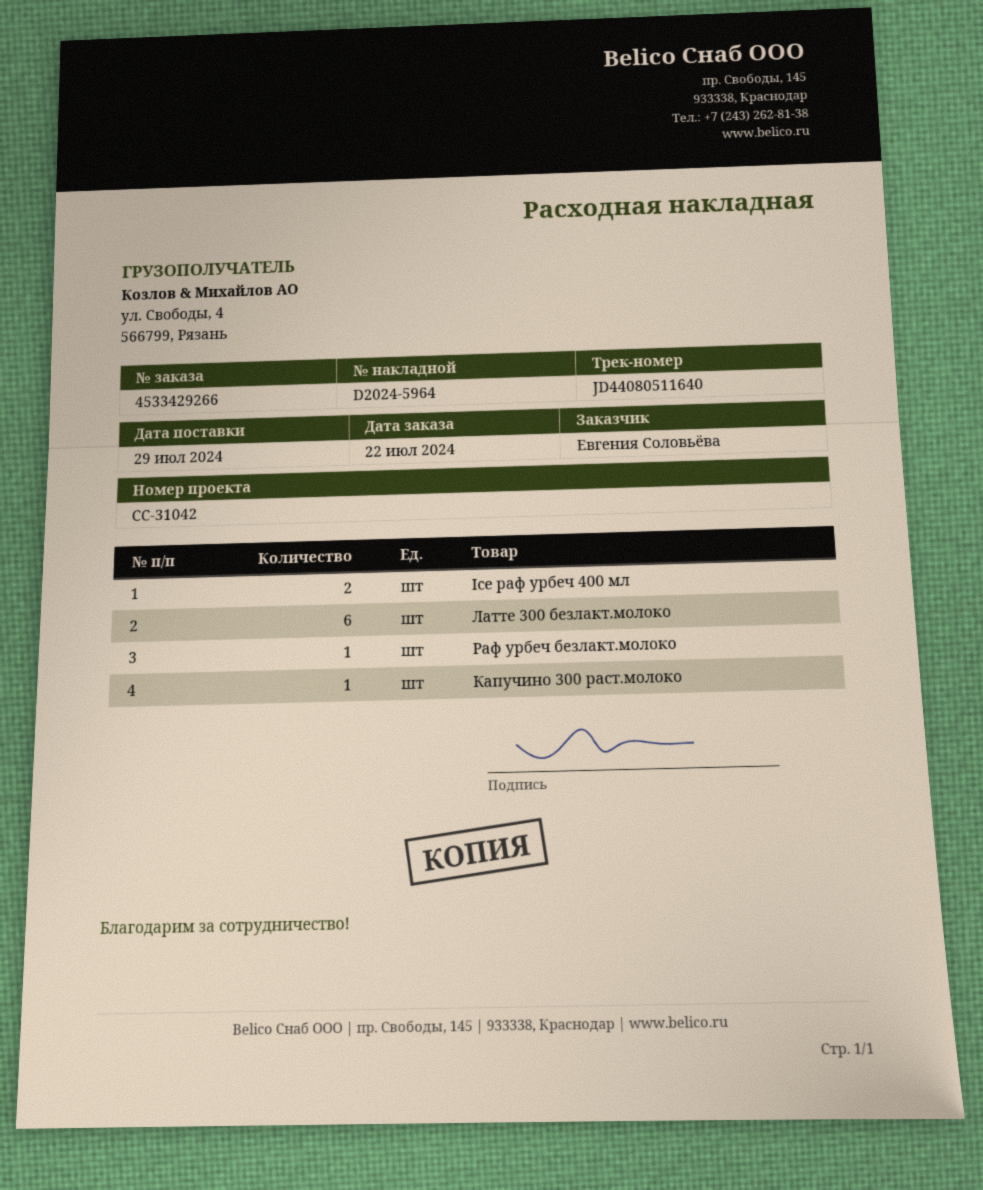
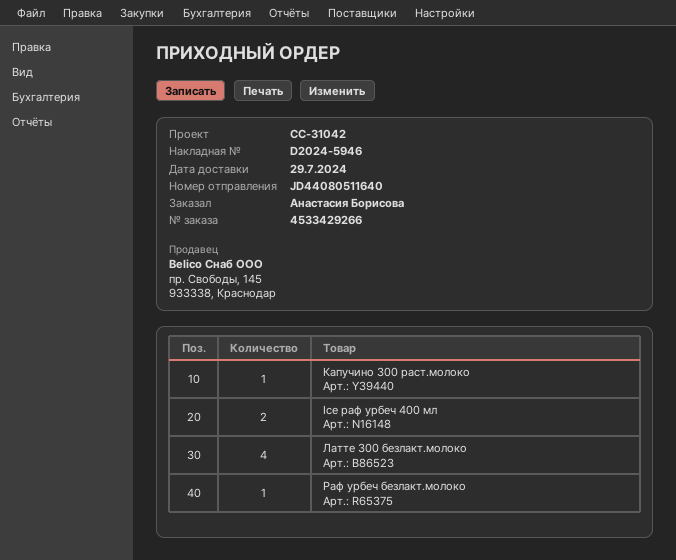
delivery note number: D2024-5964 -> D2024-5946
ordered by: Евгения Соловьёва -> Анастасия Борисова
Латте 300 безлакт.молоко: 6 -> 4

